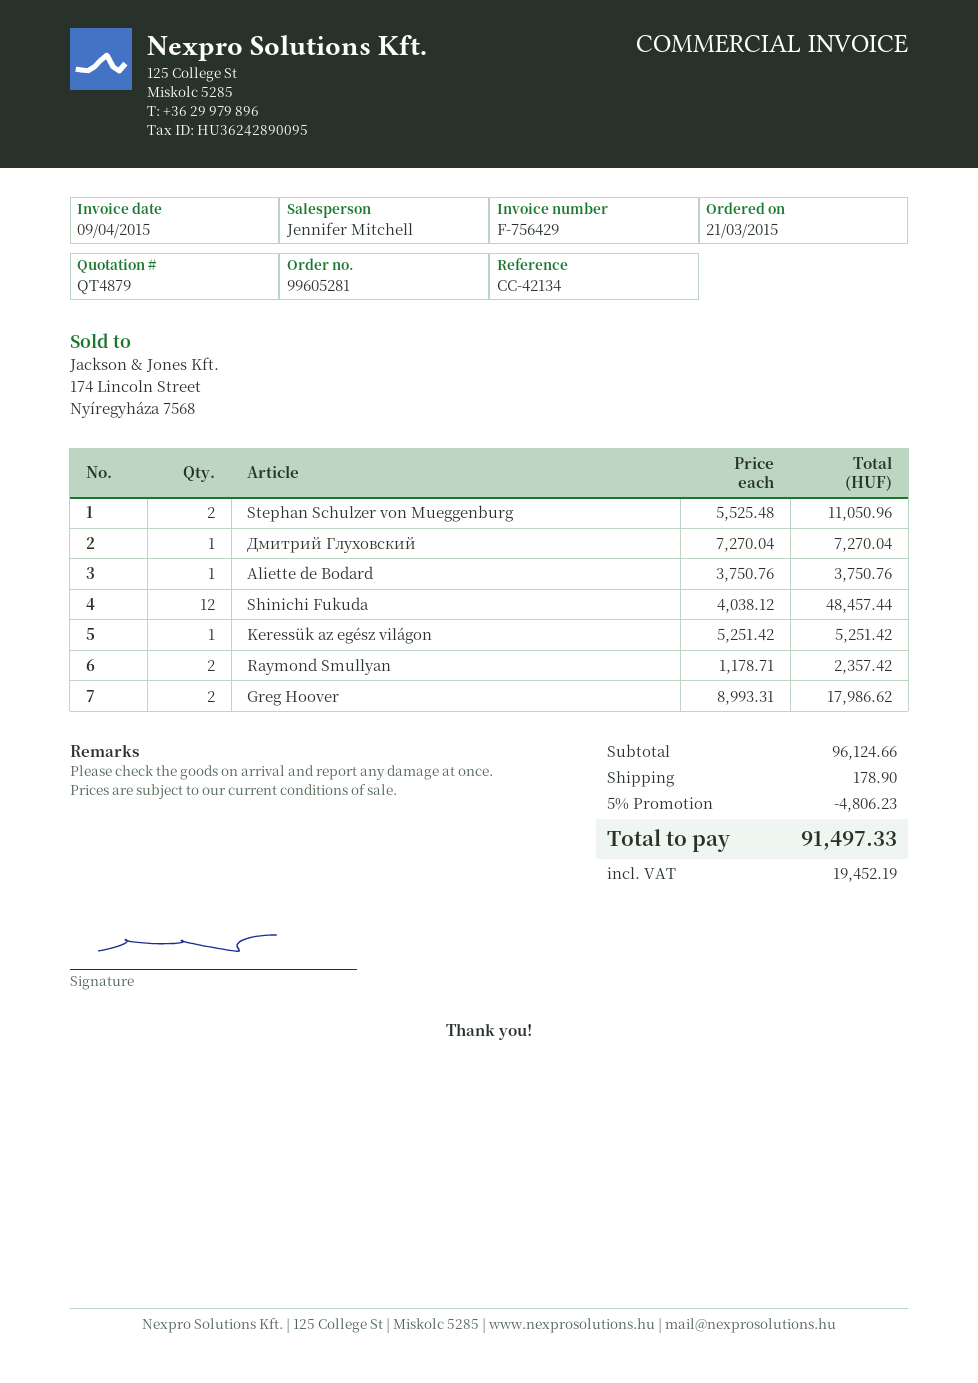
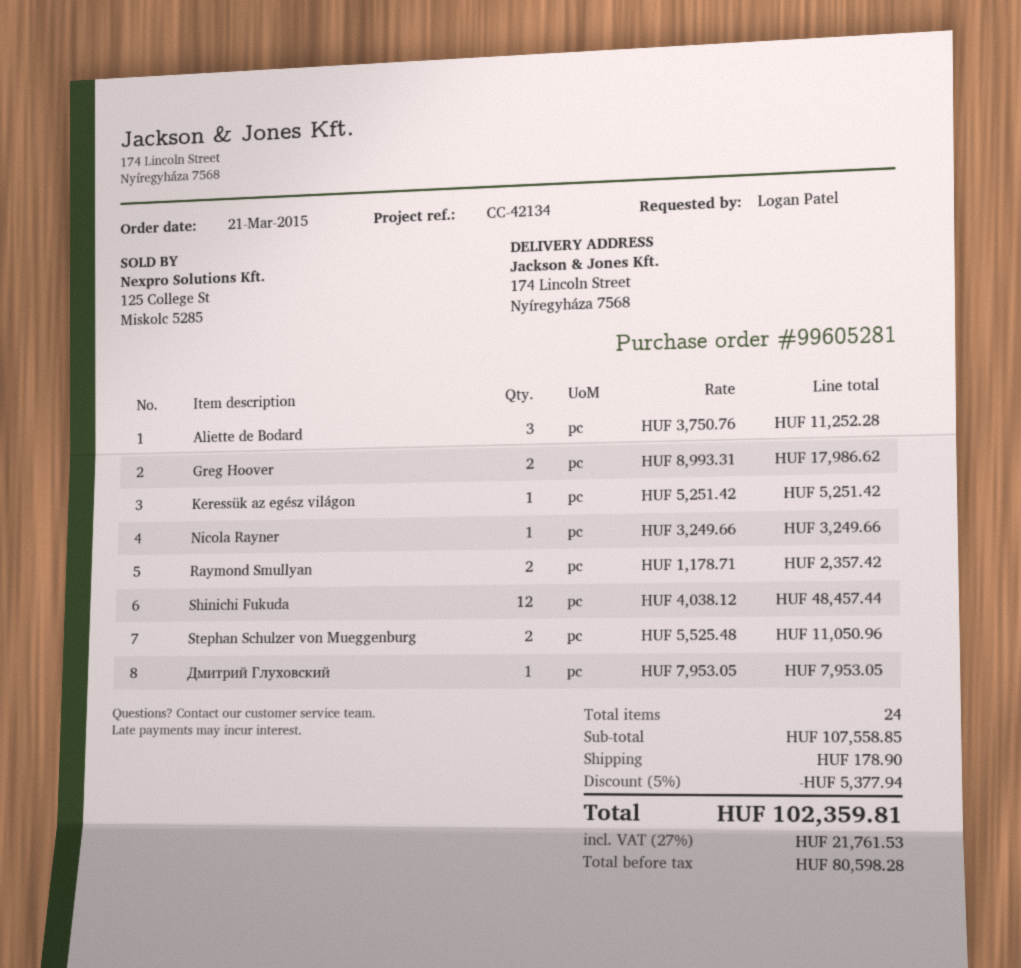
Дмитрий Глуховский: 1 x 7270.04 = 7270.04 -> 1 x 7953.05 = 7953.05
Aliette de Bodard: 1 x 3750.76 = 3750.76 -> 3 x 3750.76 = 11252.28
Nicola Rayner: none -> 1 x 3249.66 = 3249.66
subtotal: 96124.66 -> 107558.85
discount: 5% = 4806.23 -> 5% = 5377.94
tax: 19452.19 -> 21761.53
total: 91497.33 -> 102359.81

